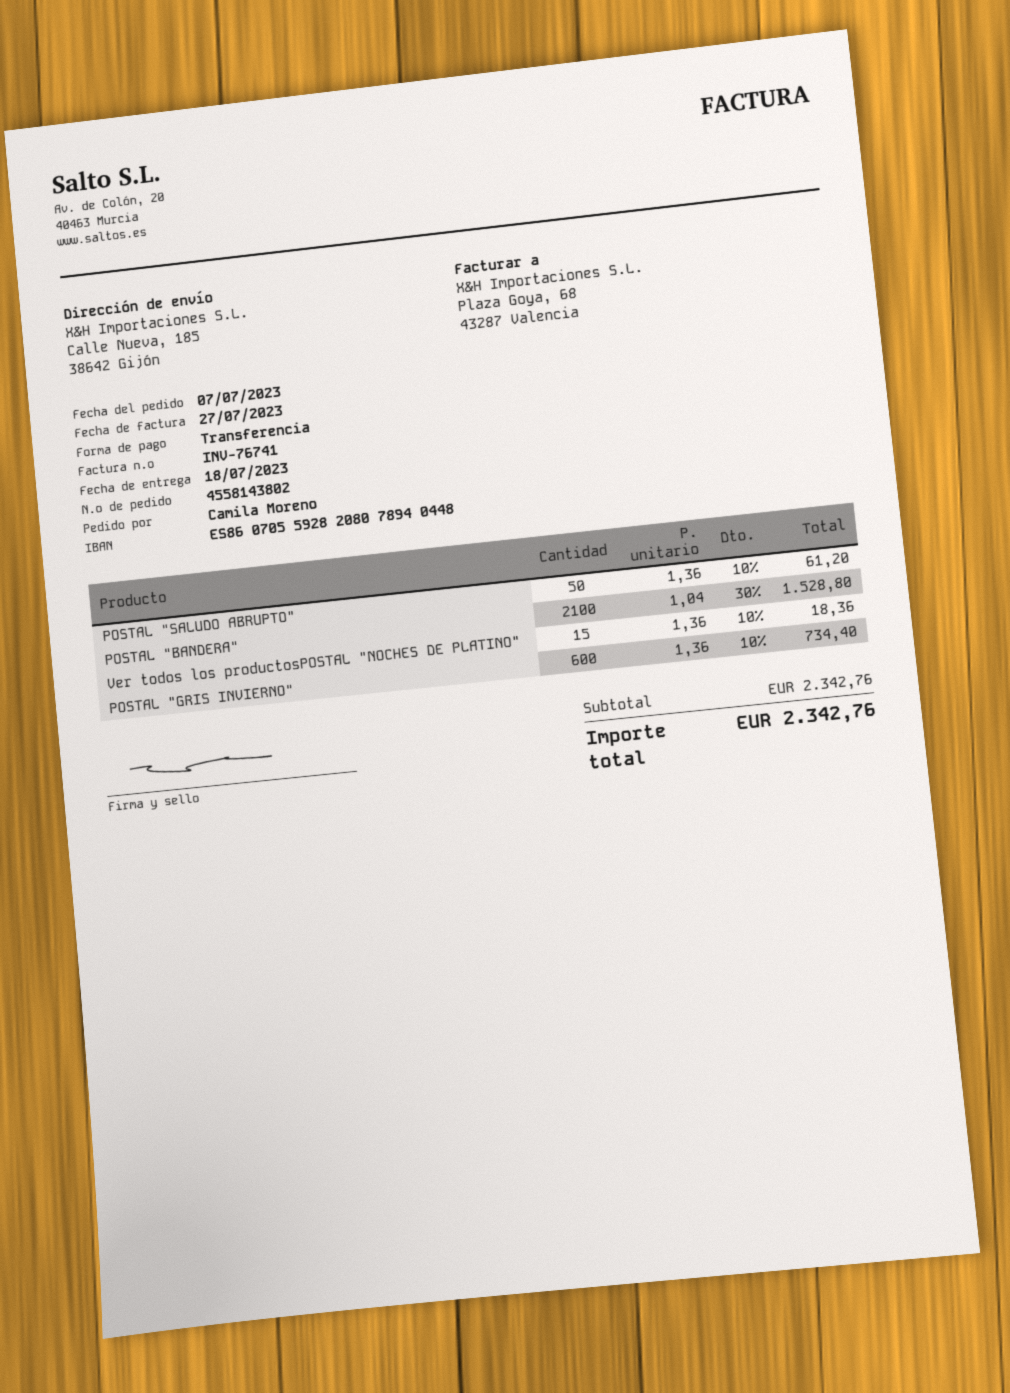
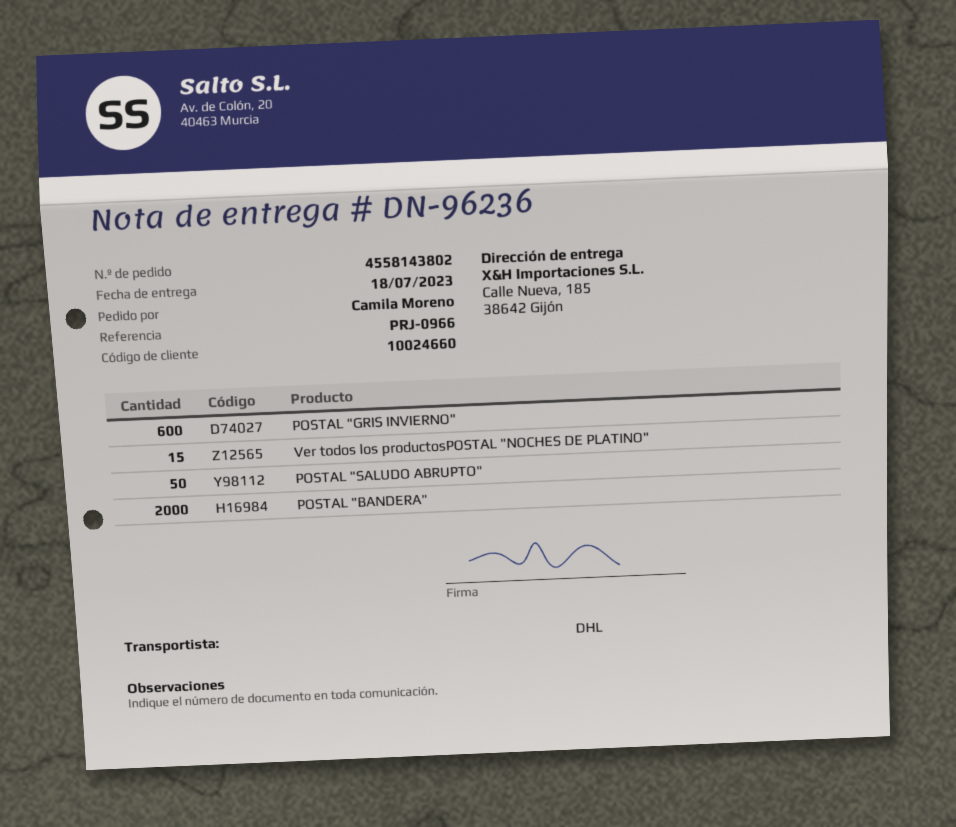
POSTAL "BANDERA": 2100 -> 2000

